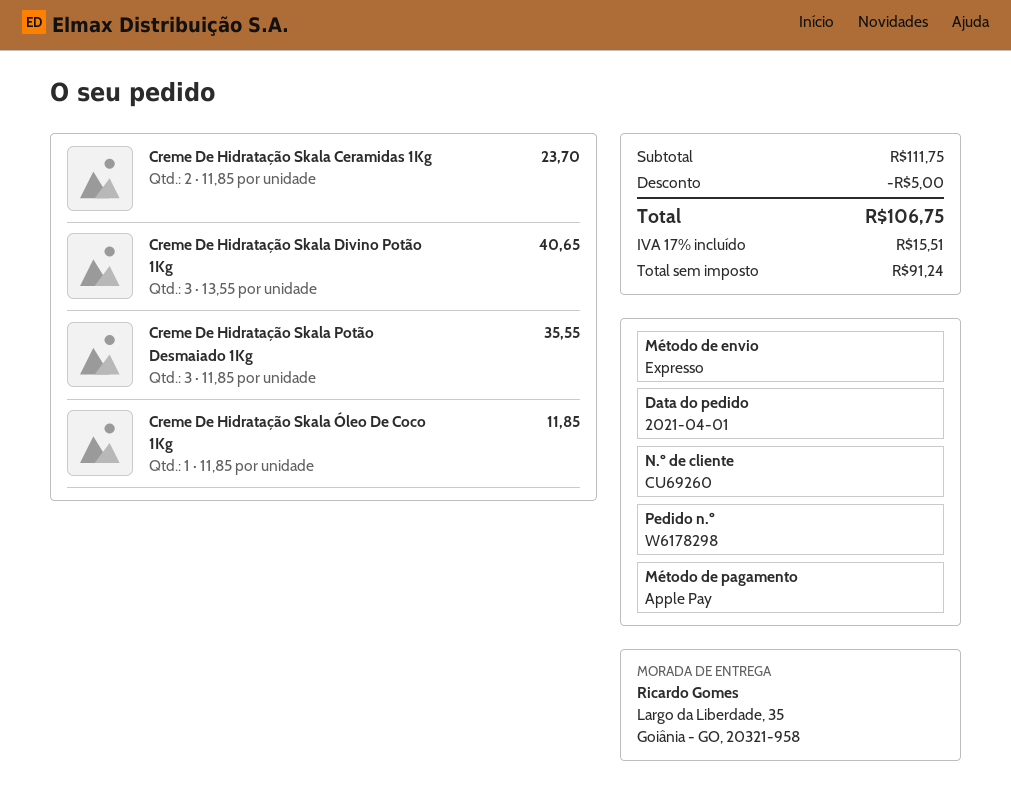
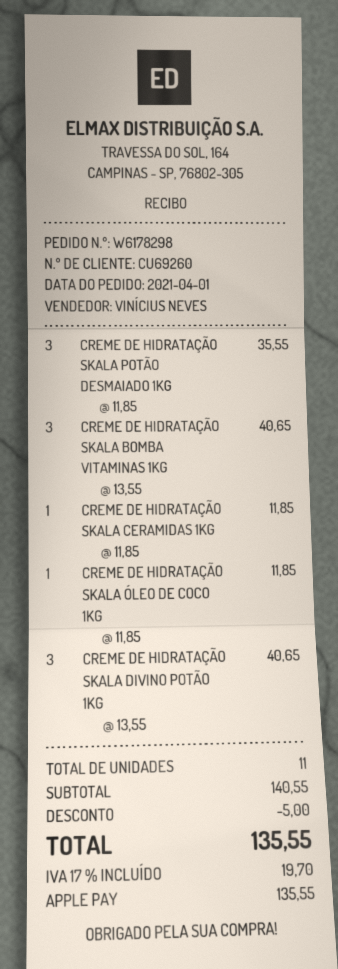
Creme De Hidratação Skala Ceramidas 1Kg: 2 x 11.85 = 23.70 -> 1 x 11.85 = 11.85
CREME DE HIDRATAÇÃO SKALA BOMBA VITAMINAS 1KG: none -> 3 x 13.55 = 40.65
subtotal: 111.75 -> 140.55
tax: 17% = 15.51 -> 17% = 19.70
total: 106.75 -> 135.55

